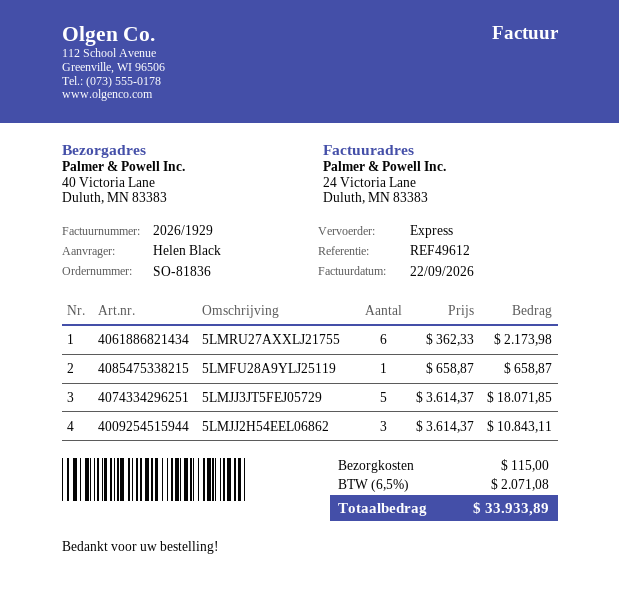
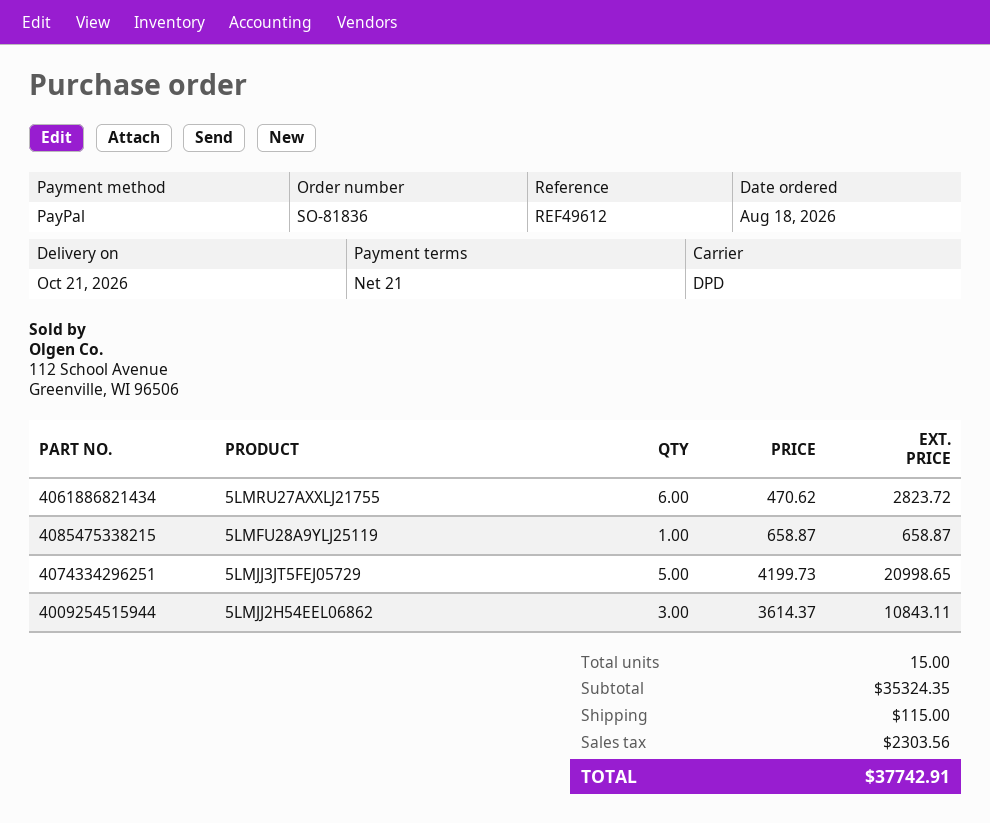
shipping method: express -> DPD
5LMRU27AXXLJ21755: 6 x 362.33 = 2173.98 -> 6 x 470.62 = 2823.72
5LMJJ3JT5FEJ05729: 5 x 3614.37 = 18071.85 -> 5 x 4199.73 = 20998.65
tax: 2071.08 -> 2303.56
total: 33933.89 -> 37742.91

